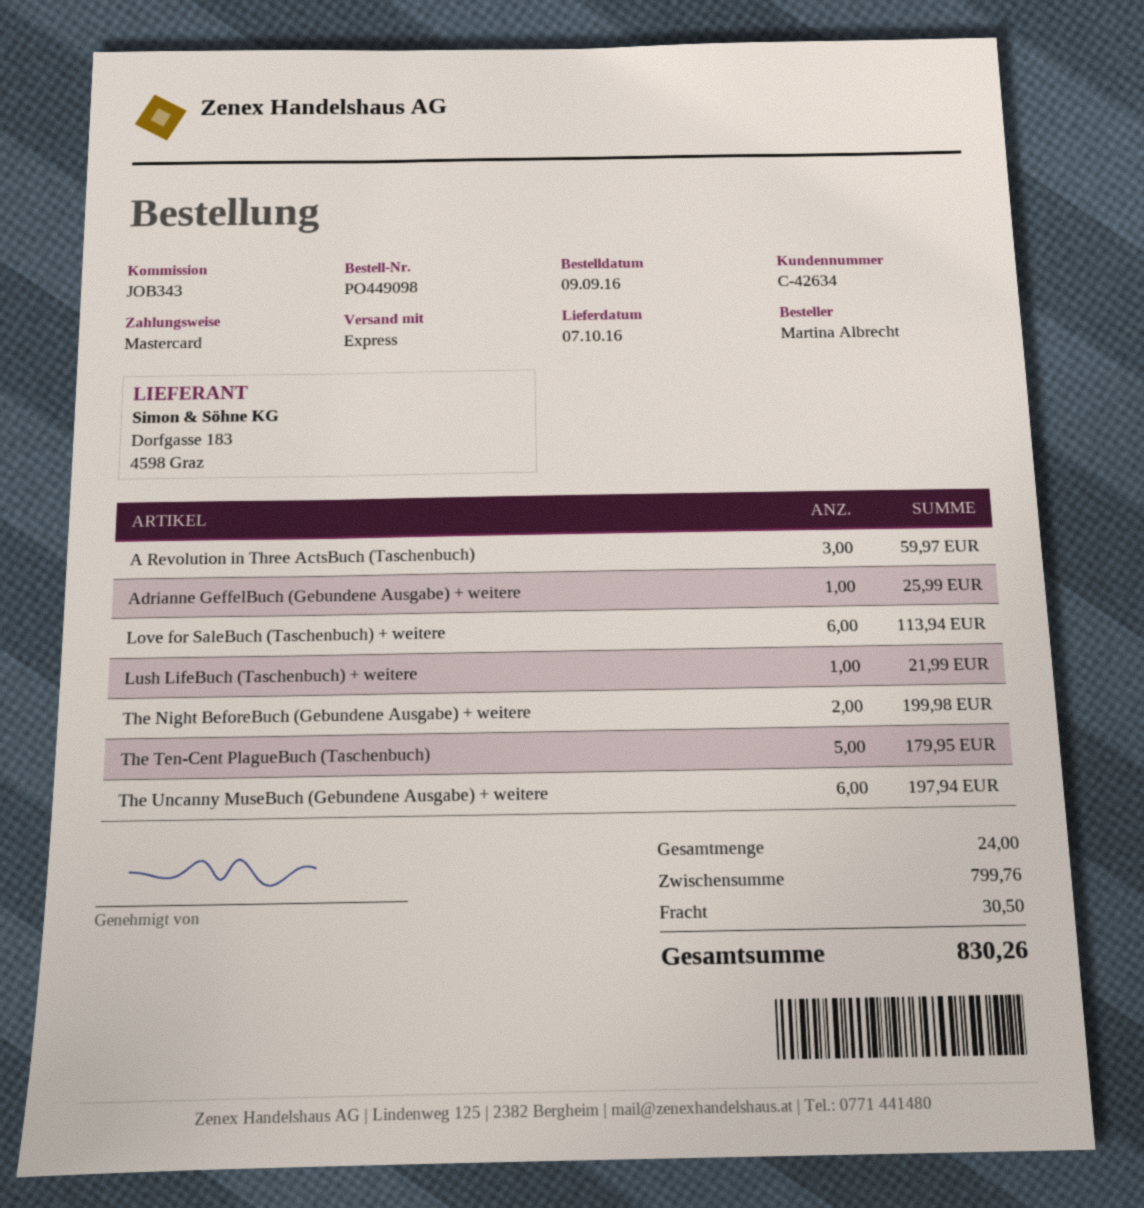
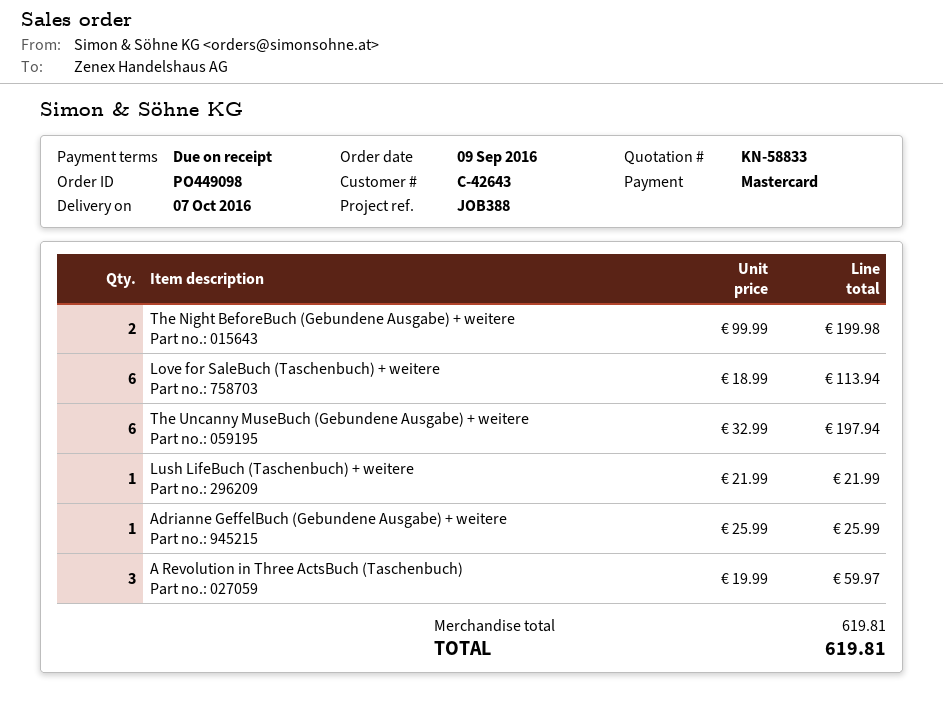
customer number: C-42634 -> C-42643
reference: JOB343 -> JOB388
The Ten-Cent PlagueBuch (Taschenbuch): 5 for 179.95 -> none
subtotal: 799.76 -> 619.81
shipping: 30.50 -> none
total: 830.26 -> 619.81

